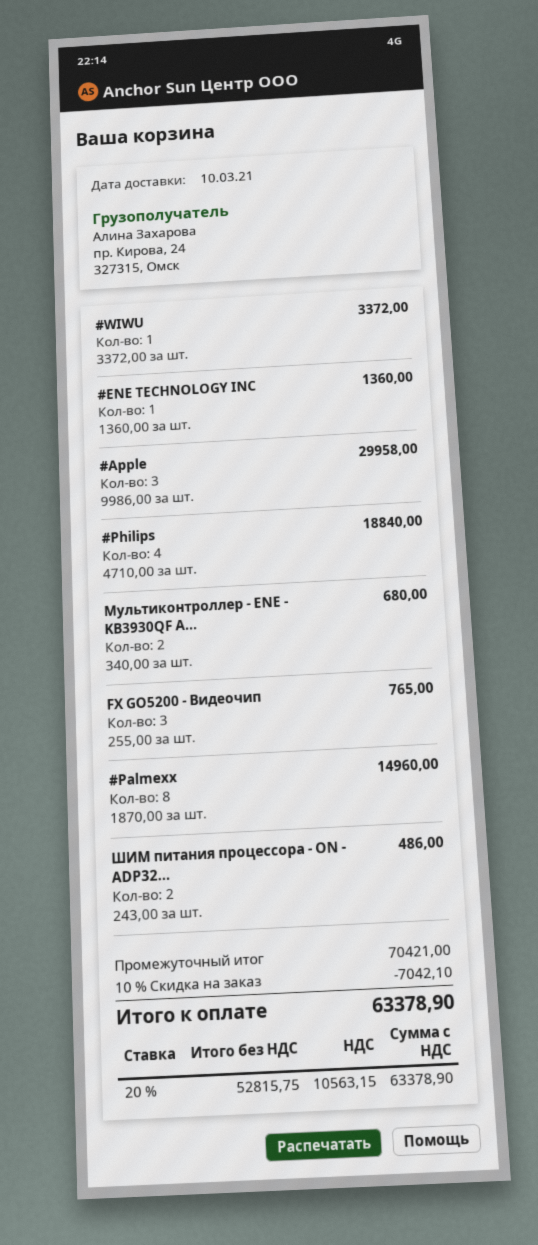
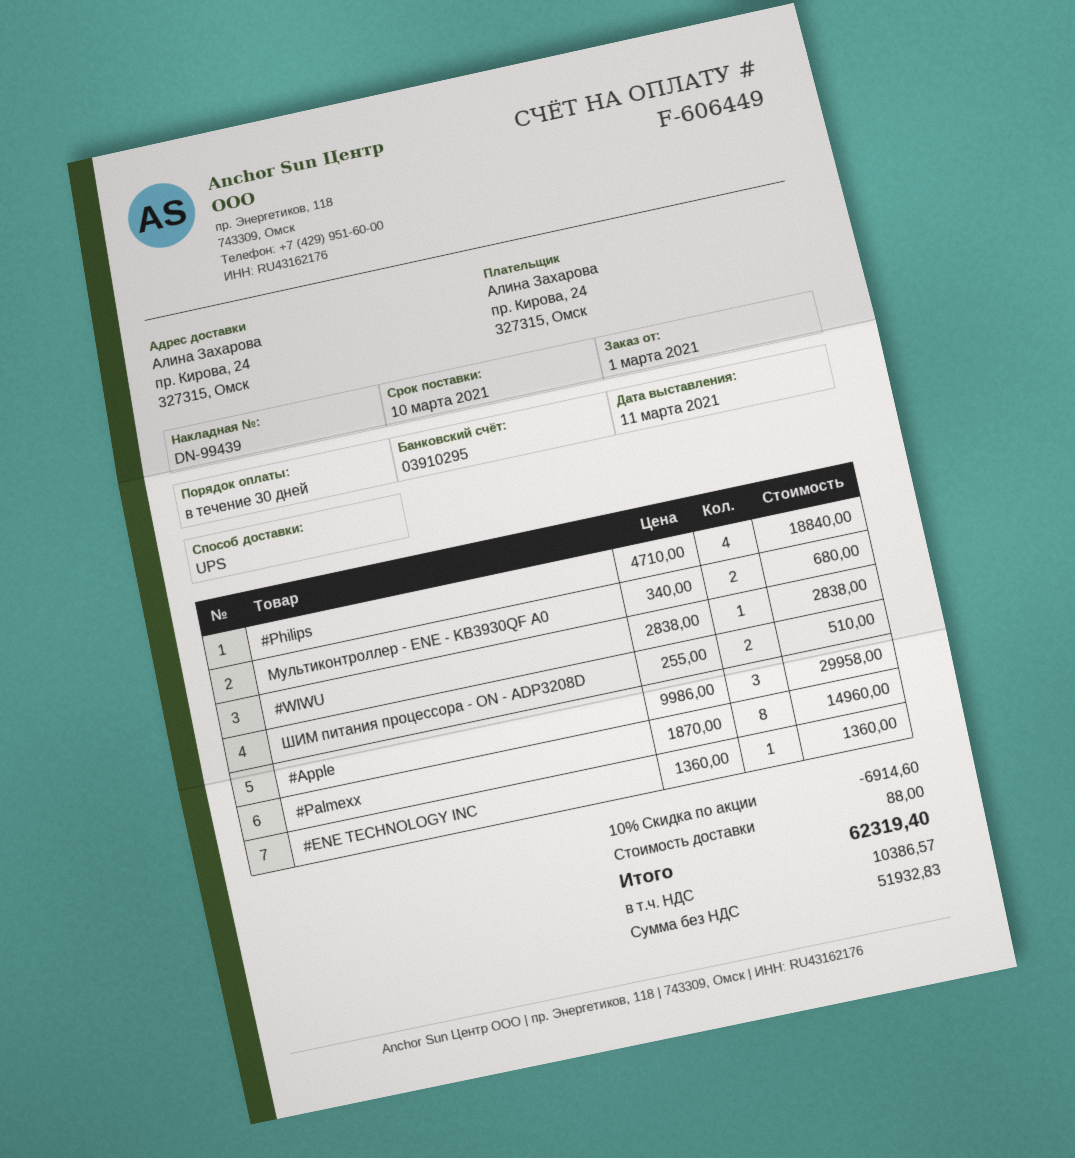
#WIWU: 1 x 3372.00 = 3372.00 -> 1 x 2838.00 = 2838.00
FX GO5200 - Видеочип: 3 x 255.00 = 765.00 -> none
ШИМ питания процессора - ON - ADP32...: 2 x 243.00 = 486.00 -> 2 x 255.00 = 510.00
discount: 10% = 7042.10 -> 10% = 6914.60
shipping: none -> 88.00
net: 52815.75 -> 51932.83
tax: 10563.15 -> 10386.57
total: 63378.90 -> 62319.40

